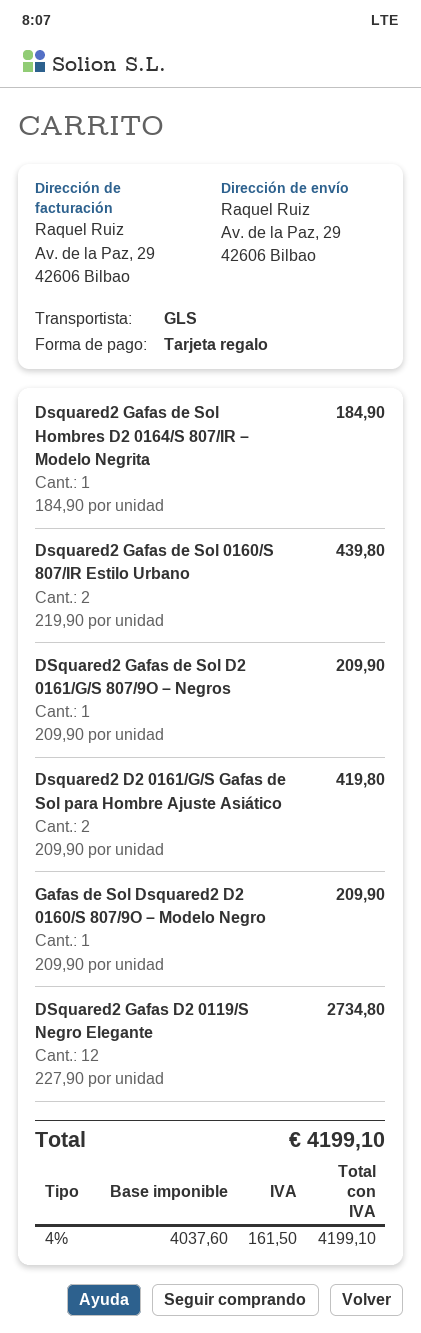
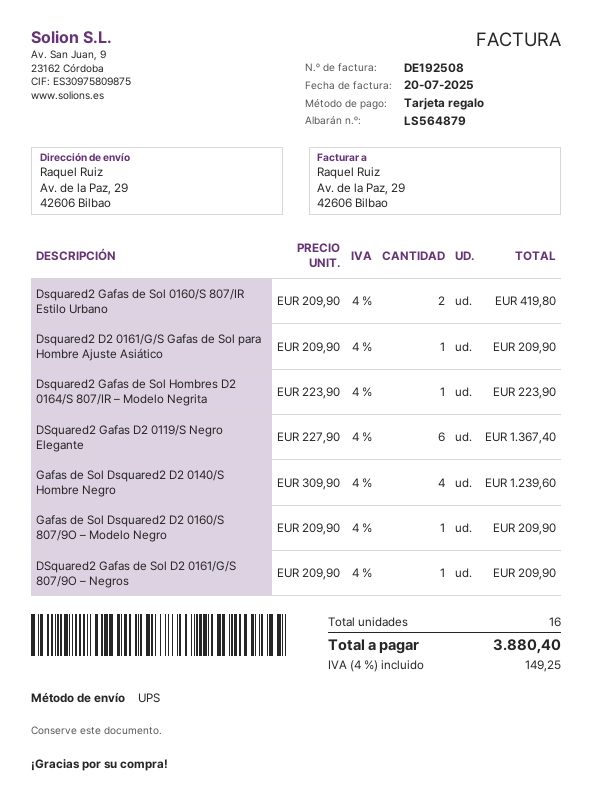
shipping method: GLS -> UPS
Dsquared2 Gafas de Sol Hombres D2 0164/S 807/IR – Modelo Negrita: 1 x 184.90 = 184.90 -> 1 x 223.90 = 223.90
Dsquared2 Gafas de Sol 0160/S 807/IR Estilo Urbano: 2 x 219.90 = 439.80 -> 2 x 209.90 = 419.80
Dsquared2 D2 0161/G/S Gafas de Sol para Hombre Ajuste Asiático: 2 x 209.90 = 419.80 -> 1 x 209.90 = 209.90
DSquared2 Gafas D2 0119/S Negro Elegante: 12 x 227.90 = 2734.80 -> 6 x 227.90 = 1367.40
Gafas de Sol Dsquared2 D2 0140/S Hombre Negro: none -> 4 x 309.90 = 1239.60
tax: 4% = 161.50 -> 4% = 149.25
total: 4199.10 -> 3880.40

